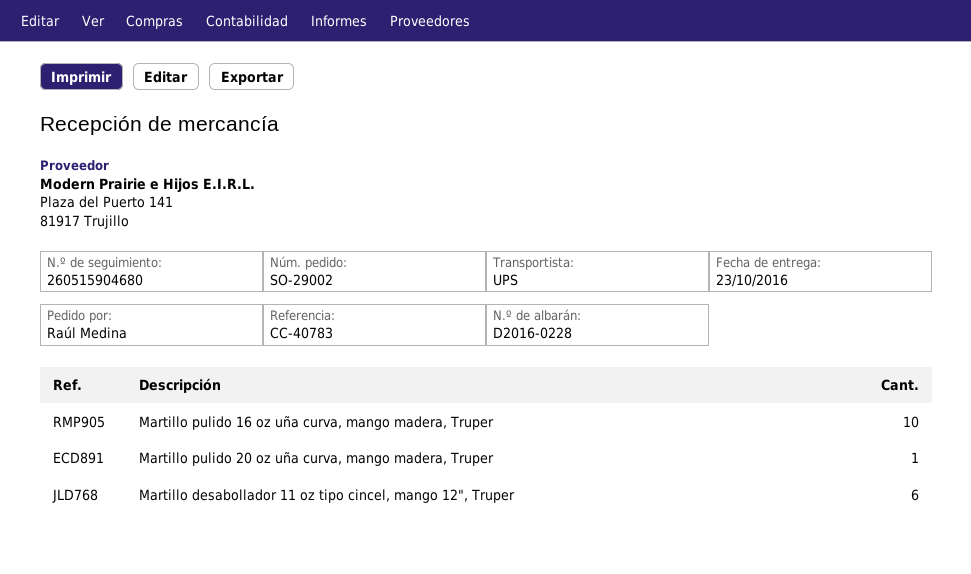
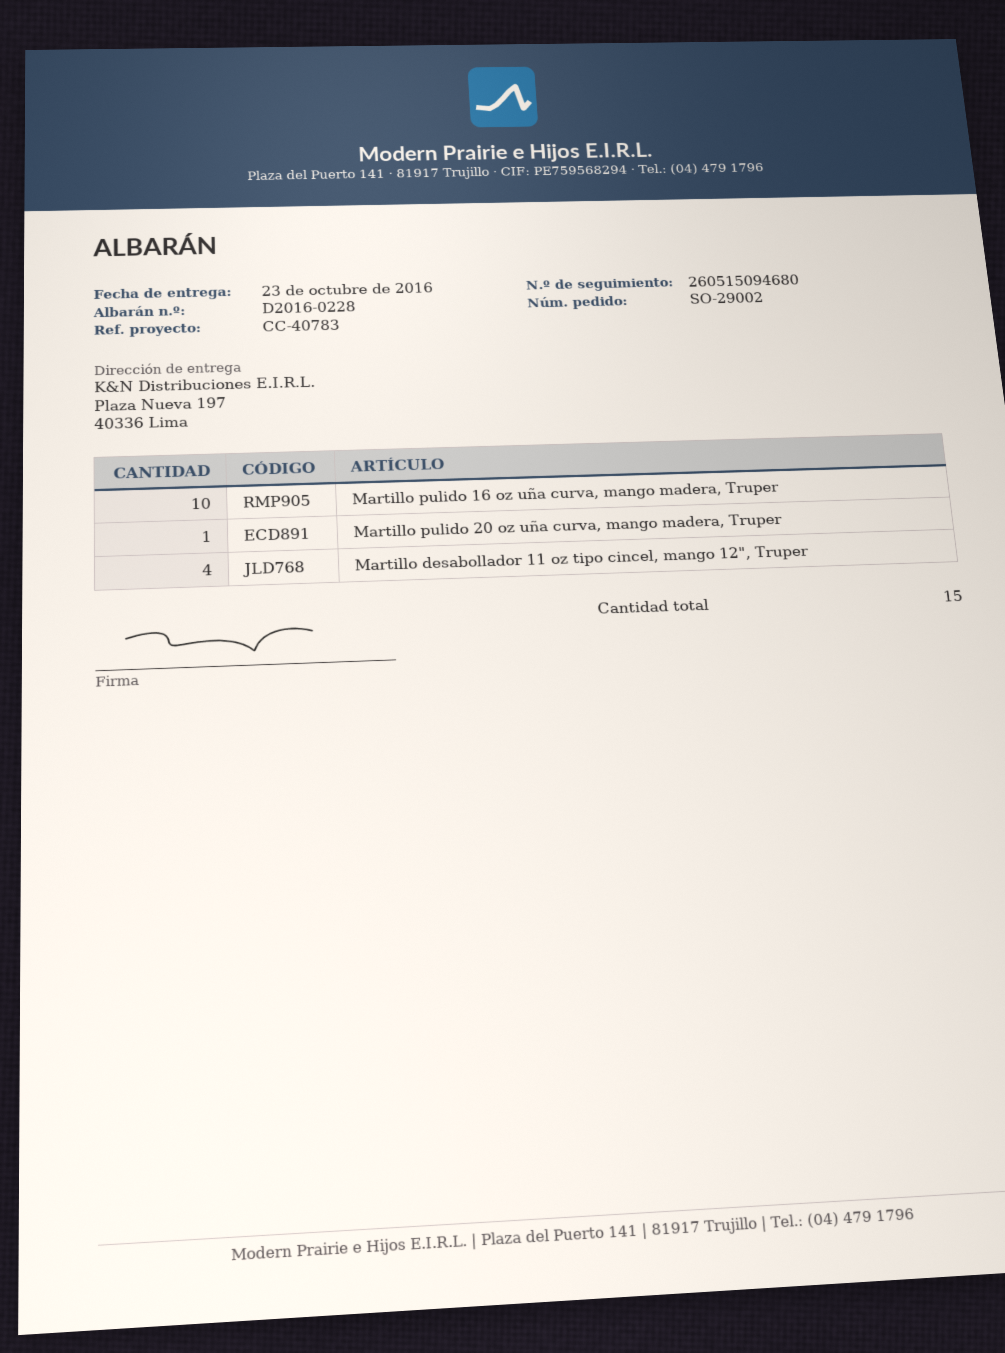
tracking number: 260515904680 -> 260515094680
Martillo desabollador 11 oz tipo cincel, mango 12", Truper: 6 -> 4

